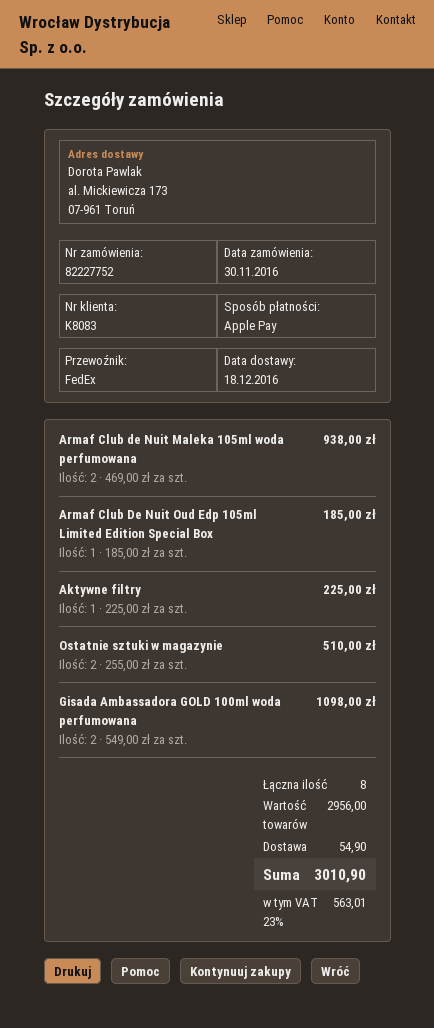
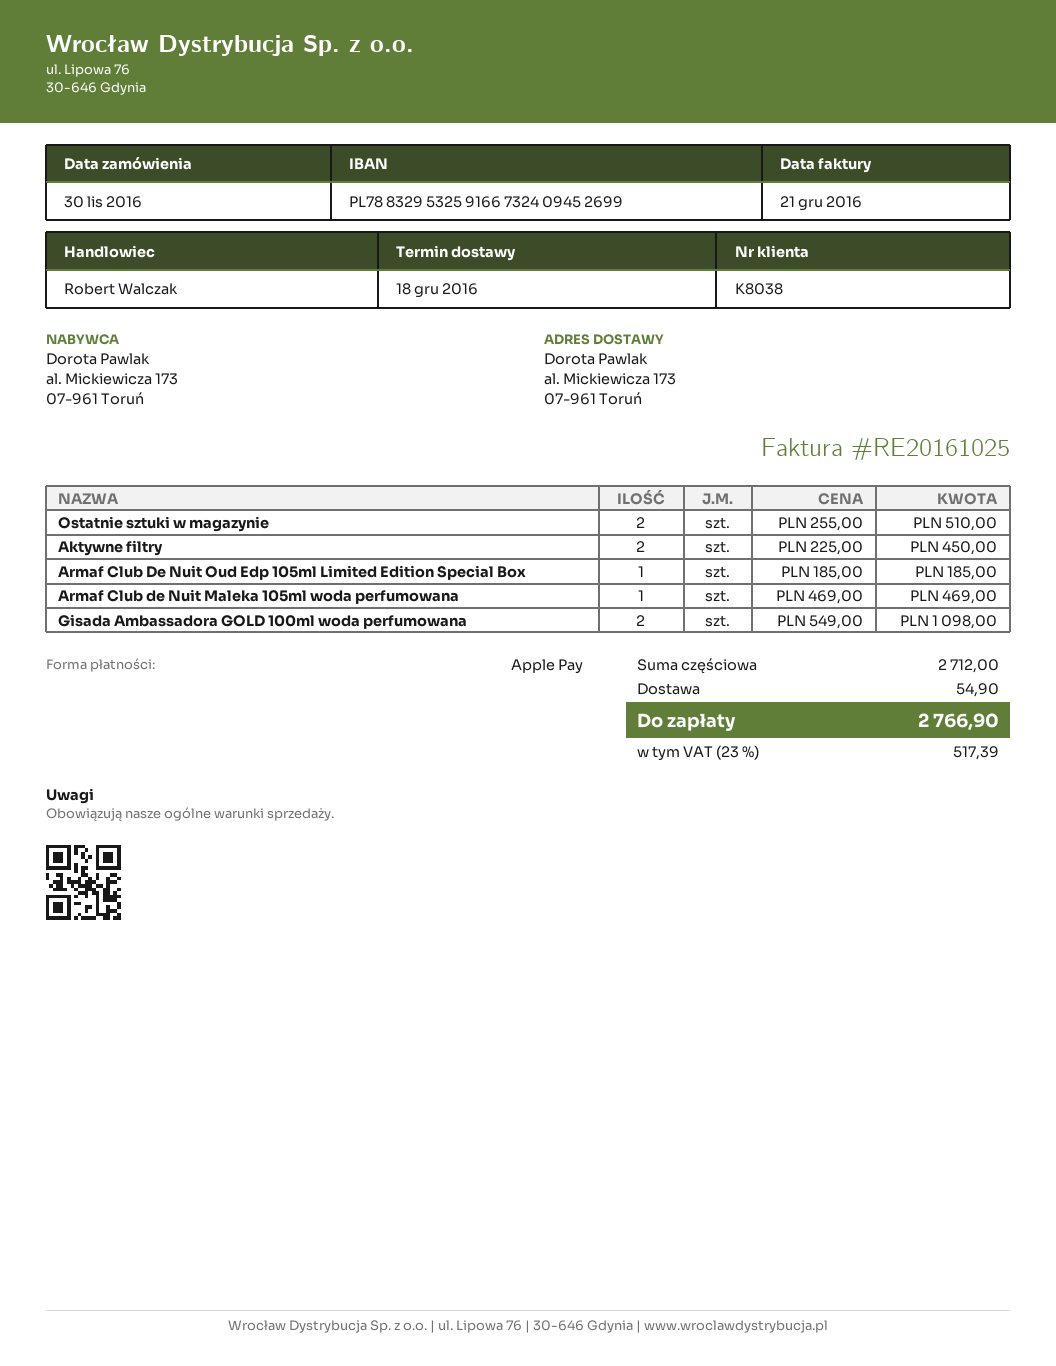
customer number: K8083 -> K8038
Armaf Club de Nuit Maleka 105ml woda perfumowana: 2 x 469.00 = 938.00 -> 1 x 469.00 = 469.00
Aktywne filtry: 1 x 225.00 = 225.00 -> 2 x 225.00 = 450.00
subtotal: 2956.00 -> 2712.00
tax: 23% = 563.01 -> 23% = 517.39
total: 3010.90 -> 2766.90

